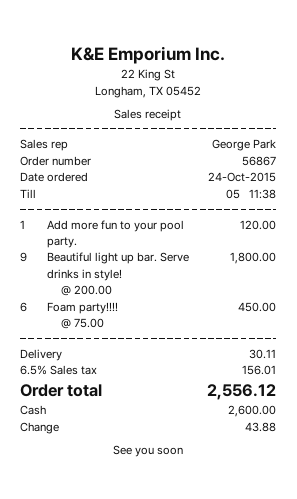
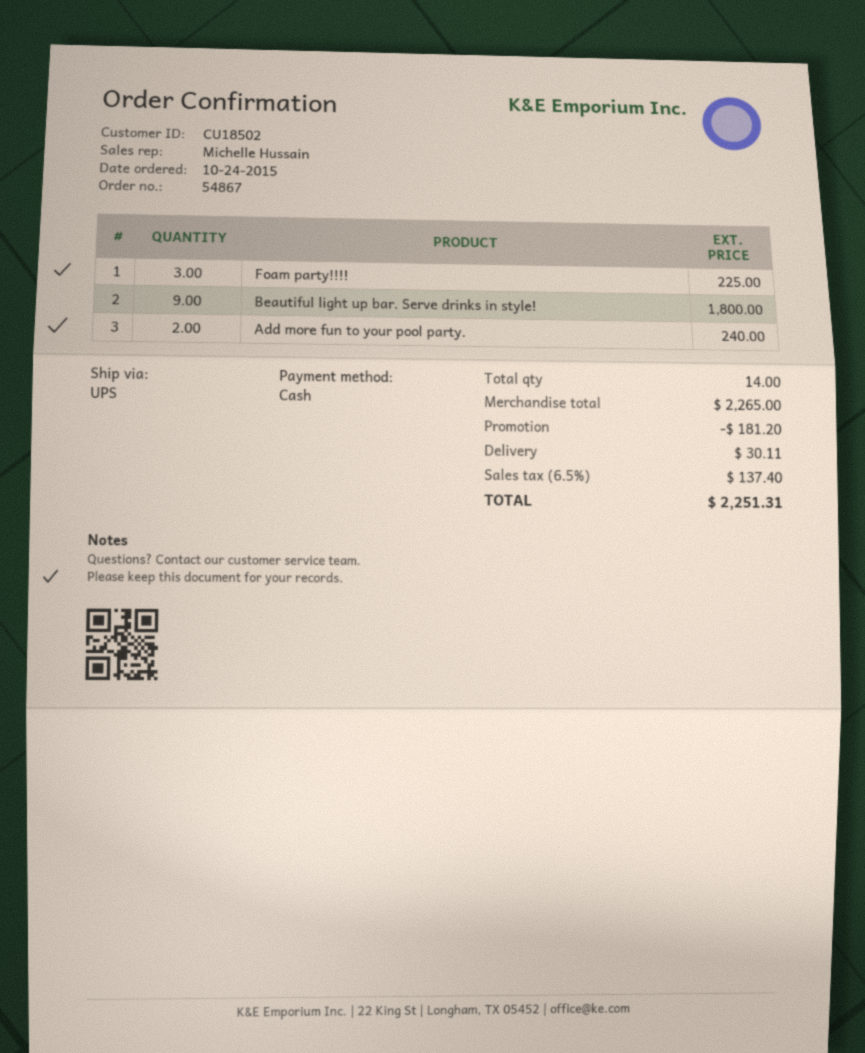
order number: 56867 -> 54867
sales rep: George Park -> Michelle Hussain
Add more fun to your pool party.: 1 for 120.00 -> 2 for 240.00
Foam party!!!!: 6 for 450.00 -> 3 for 225.00
discount: none -> 181.20
tax: 6.5% = 156.01 -> 6.5% = 137.40
total: 2556.12 -> 2251.31

